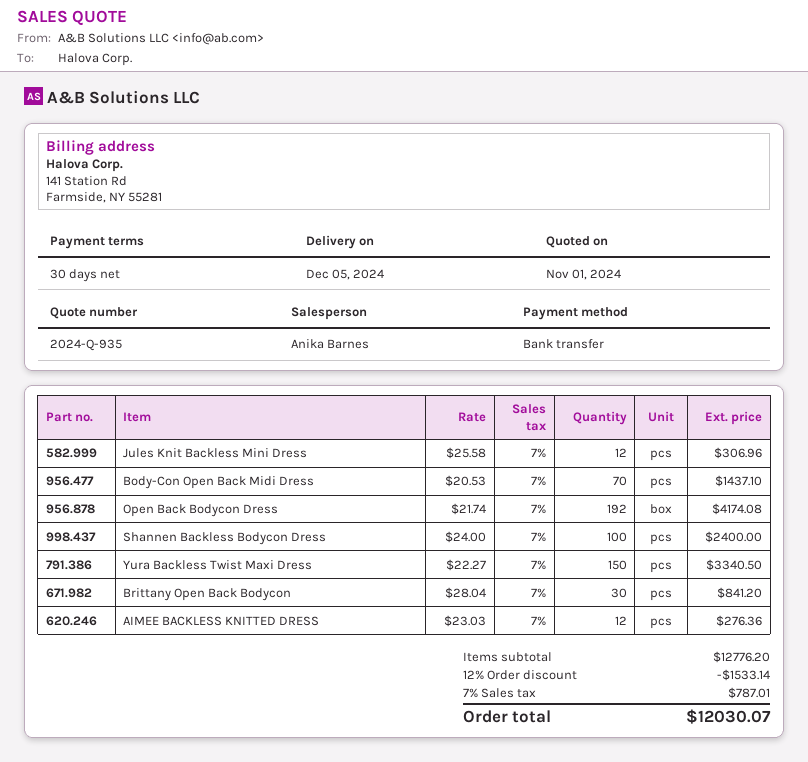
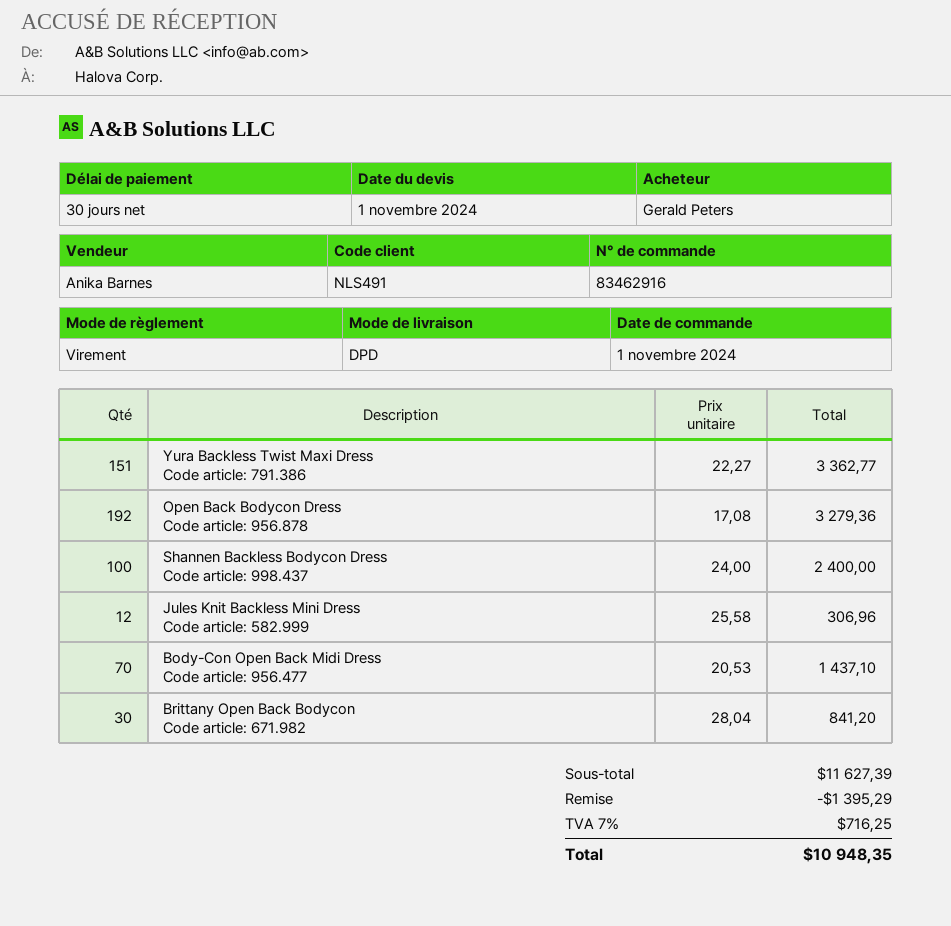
Open Back Bodycon Dress: 192 x 21.74 = 4174.08 -> 192 x 17.08 = 3279.36
Yura Backless Twist Maxi Dress: 150 x 22.27 = 3340.50 -> 151 x 22.27 = 3362.77
AIMEE BACKLESS KNITTED DRESS: 12 x 23.03 = 276.36 -> none
subtotal: 12776.20 -> 11627.39
discount: 1533.14 -> 1395.29
tax: 7% = 787.01 -> 7% = 716.25
total: 12030.07 -> 10948.35

